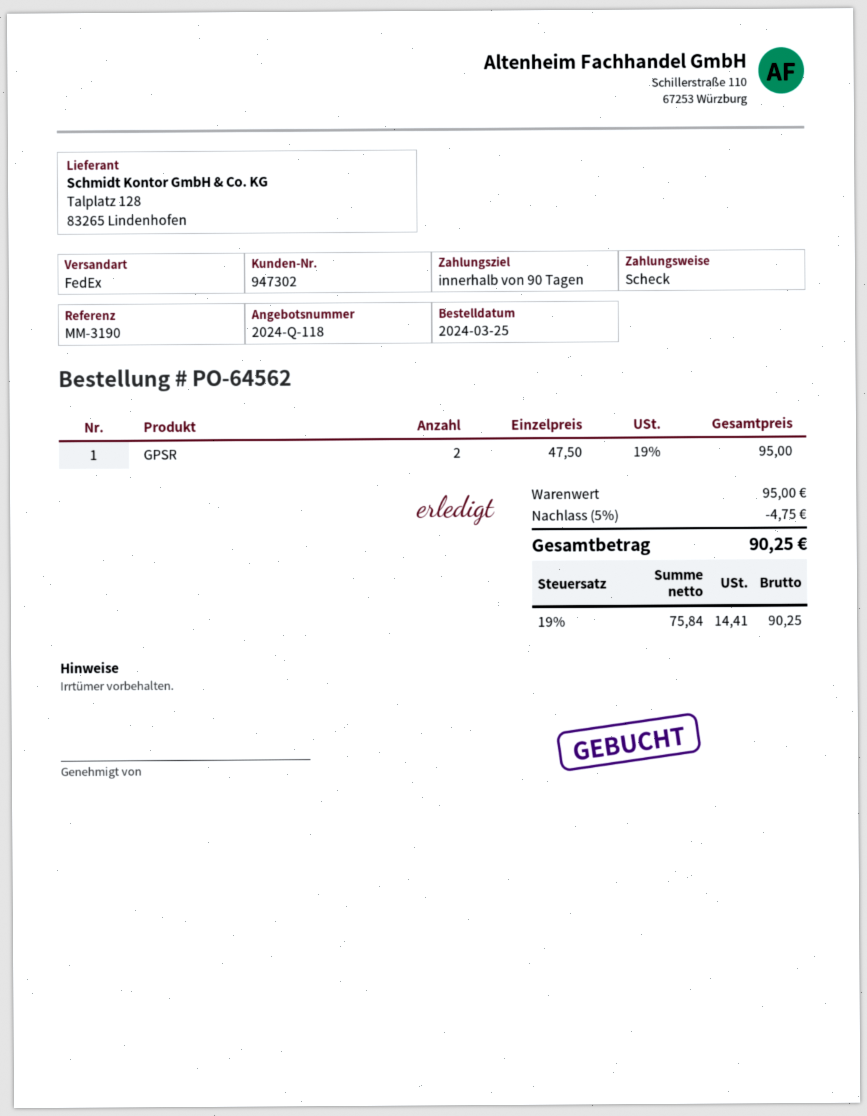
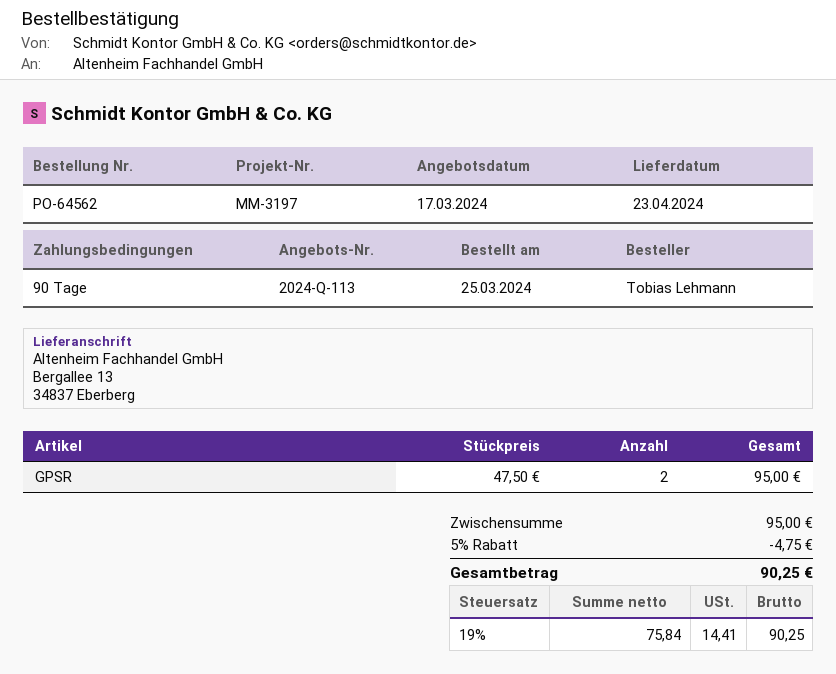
quote number: 2024-Q-118 -> 2024-Q-113
reference: MM-3190 -> MM-3197

